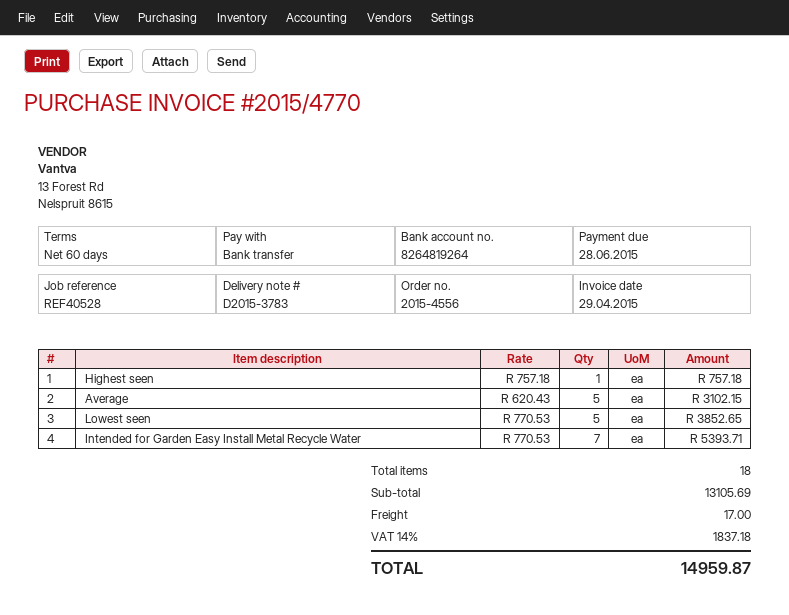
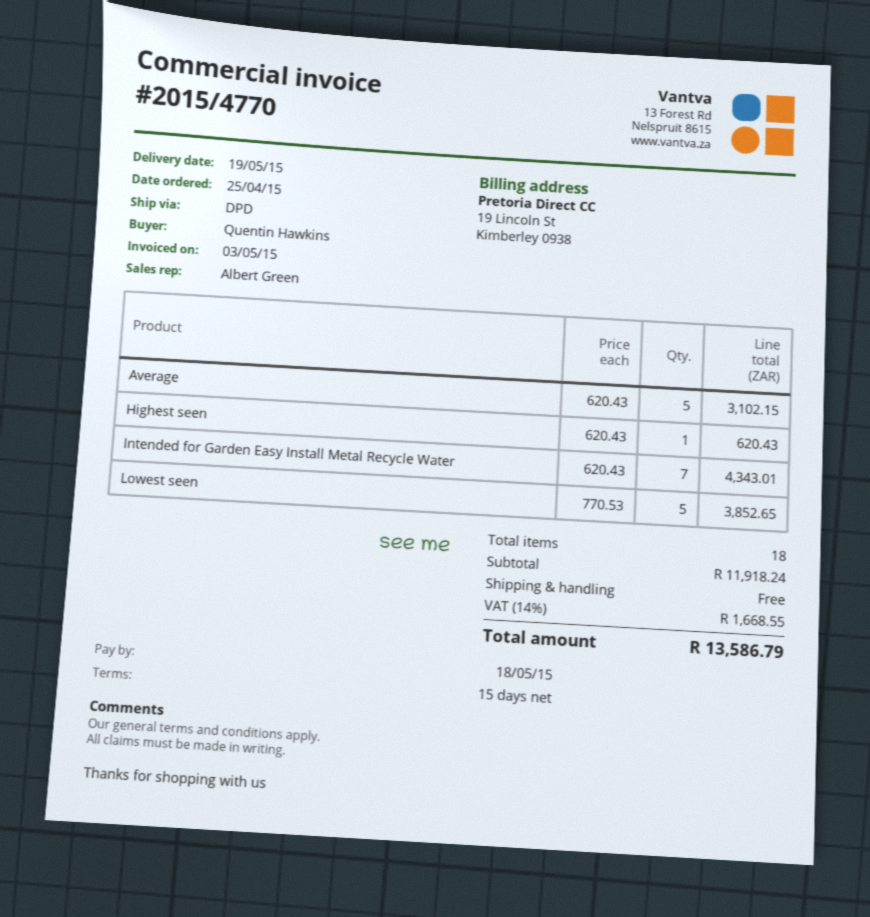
invoice date: 2015-04-29 -> 2015-05-03
payment terms: 60 days -> 15 days
due date: 2015-06-28 -> 2015-05-18
Highest seen: 1 x 757.18 = 757.18 -> 1 x 620.43 = 620.43
Intended for Garden Easy Install Metal Recycle Water: 7 x 770.53 = 5393.71 -> 7 x 620.43 = 4343.01
subtotal: 13105.69 -> 11918.24
shipping: 17.00 -> 0.00
tax: 14% = 1837.18 -> 14% = 1668.55
total: 14959.87 -> 13586.79

